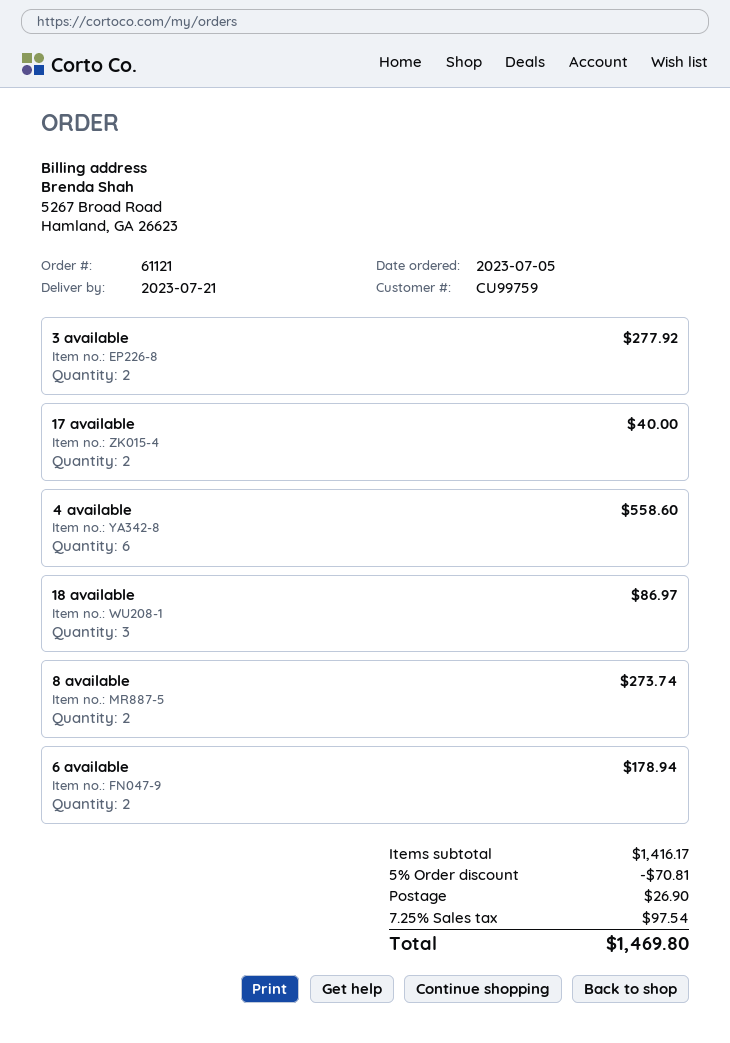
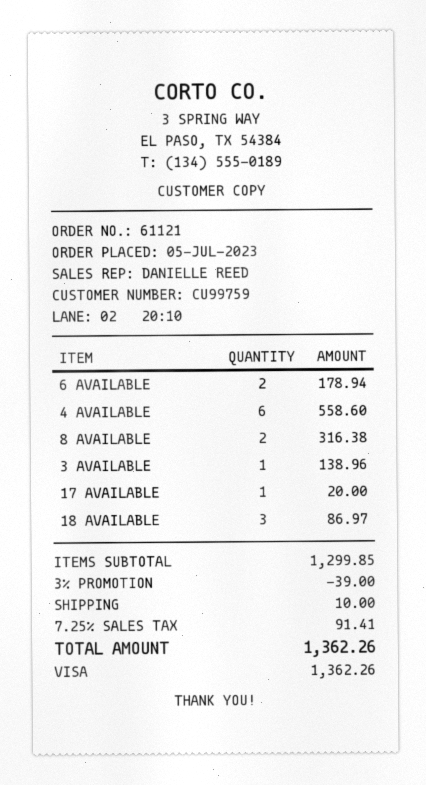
3 available: 2 for 277.92 -> 1 for 138.96
17 available: 2 for 40.00 -> 1 for 20.00
8 available: 2 for 273.74 -> 2 for 316.38
subtotal: 1416.17 -> 1299.85
discount: 5% = 70.81 -> 3% = 39.00
shipping: 26.90 -> 10.00
tax: 7.25% = 97.54 -> 7.25% = 91.41
total: 1469.80 -> 1362.26

